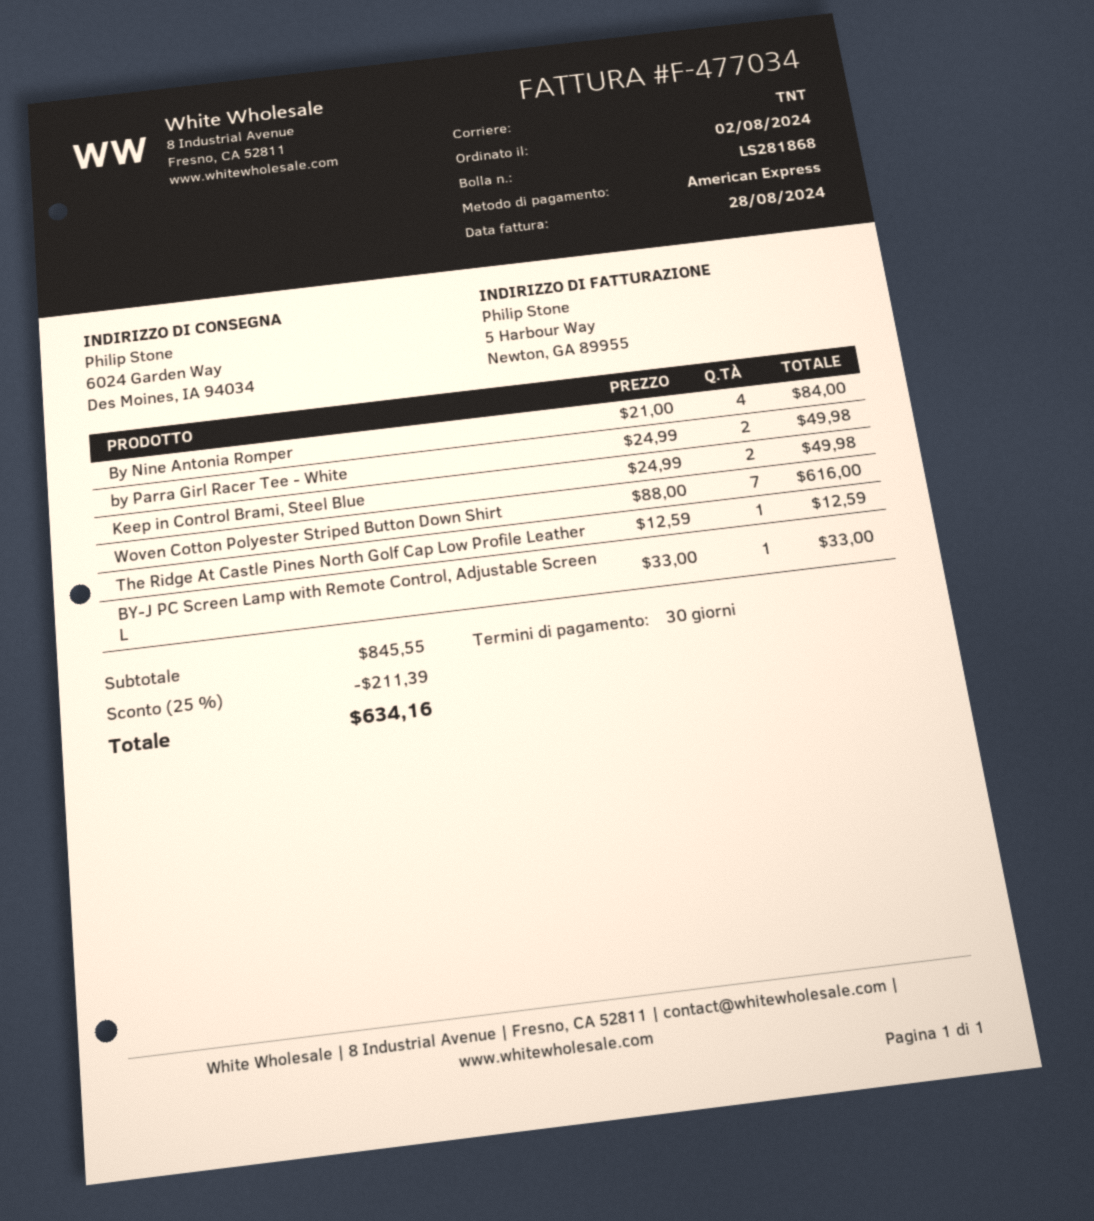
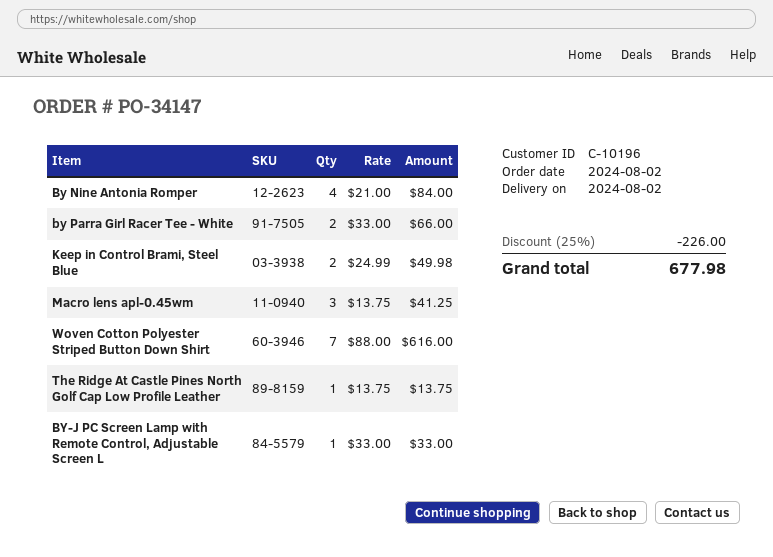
by Parra Girl Racer Tee - White: 2 x 24.99 = 49.98 -> 2 x 33.00 = 66.00
The Ridge At Castle Pines North Golf Cap Low Profile Leather: 1 x 12.59 = 12.59 -> 1 x 13.75 = 13.75
Macro lens apl-0.45wm: none -> 3 x 13.75 = 41.25
discount: 25% = 211.39 -> 25% = 226.00
total: 634.16 -> 677.98

